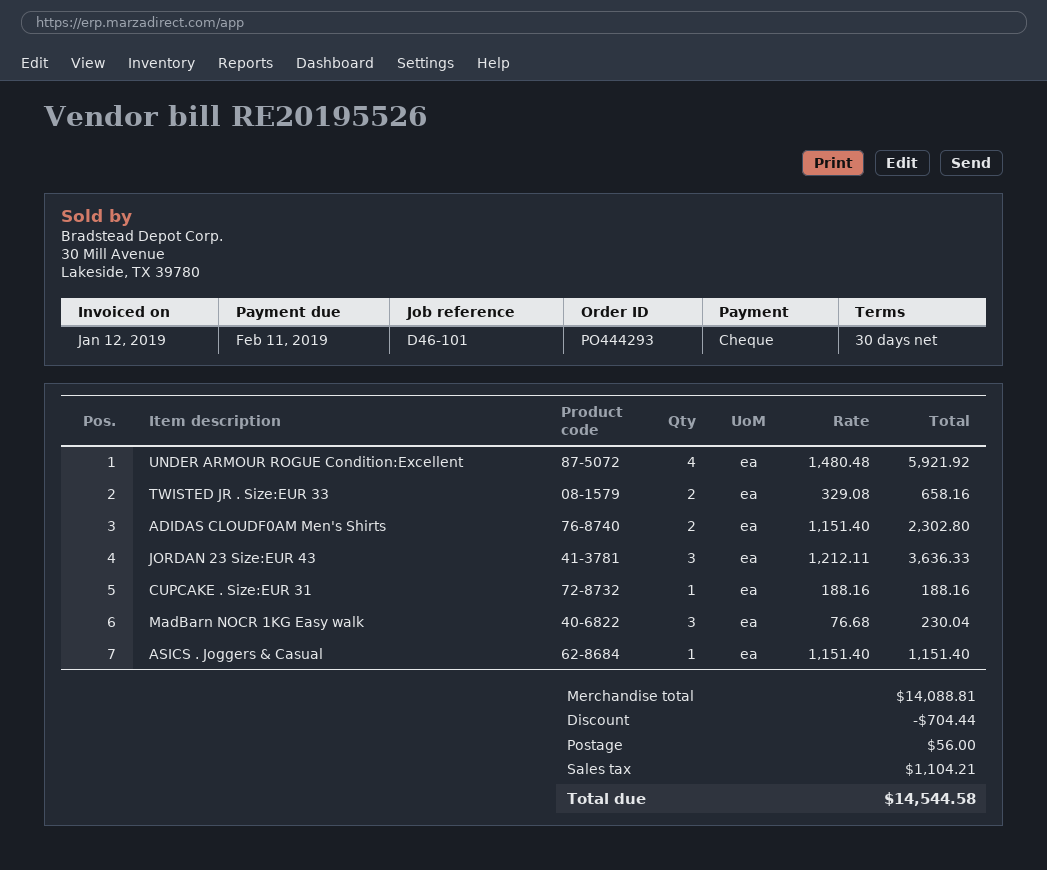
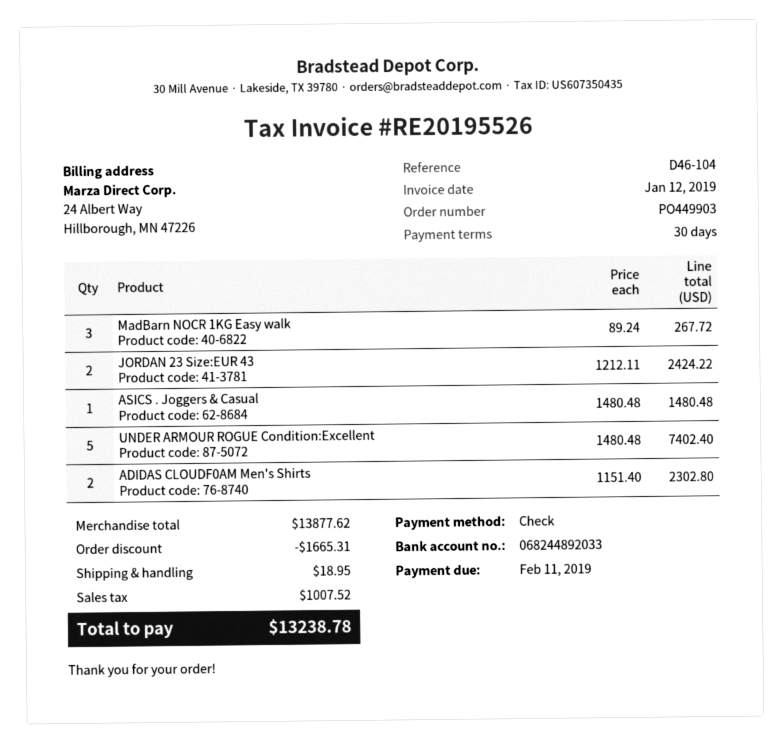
order number: PO444293 -> PO449903
reference: D46-101 -> D46-104
UNDER ARMOUR ROGUE Condition:Excellent: 4 x 1480.48 = 5921.92 -> 5 x 1480.48 = 7402.40
TWISTED JR . Size:EUR 33: 2 x 329.08 = 658.16 -> none
JORDAN 23 Size:EUR 43: 3 x 1212.11 = 3636.33 -> 2 x 1212.11 = 2424.22
CUPCAKE . Size:EUR 31: 1 x 188.16 = 188.16 -> none
MadBarn NOCR 1KG Easy walk: 3 x 76.68 = 230.04 -> 3 x 89.24 = 267.72
ASICS . Joggers & Casual: 1 x 1151.40 = 1151.40 -> 1 x 1480.48 = 1480.48
subtotal: 14088.81 -> 13877.62
discount: 704.44 -> 1665.31
shipping: 56.00 -> 18.95
tax: 1104.21 -> 1007.52
total: 14544.58 -> 13238.78

